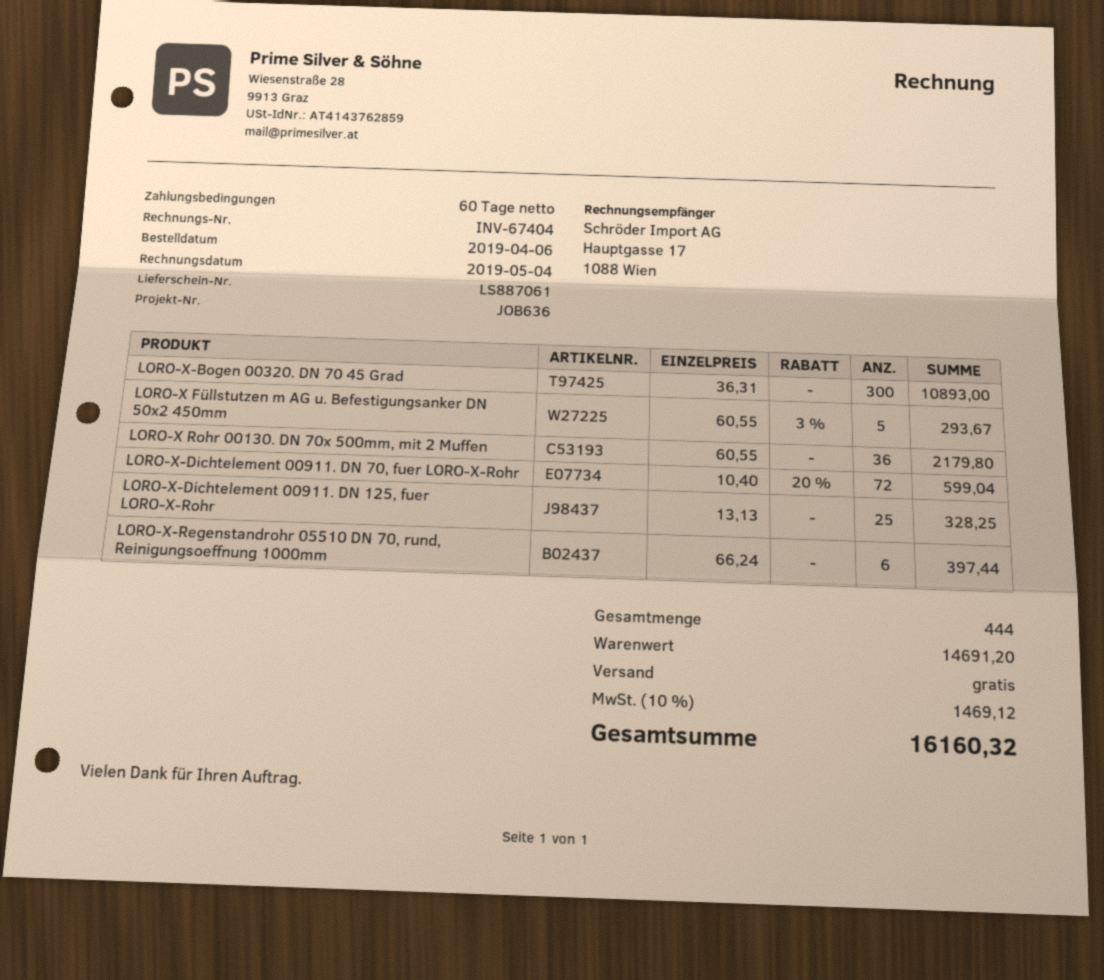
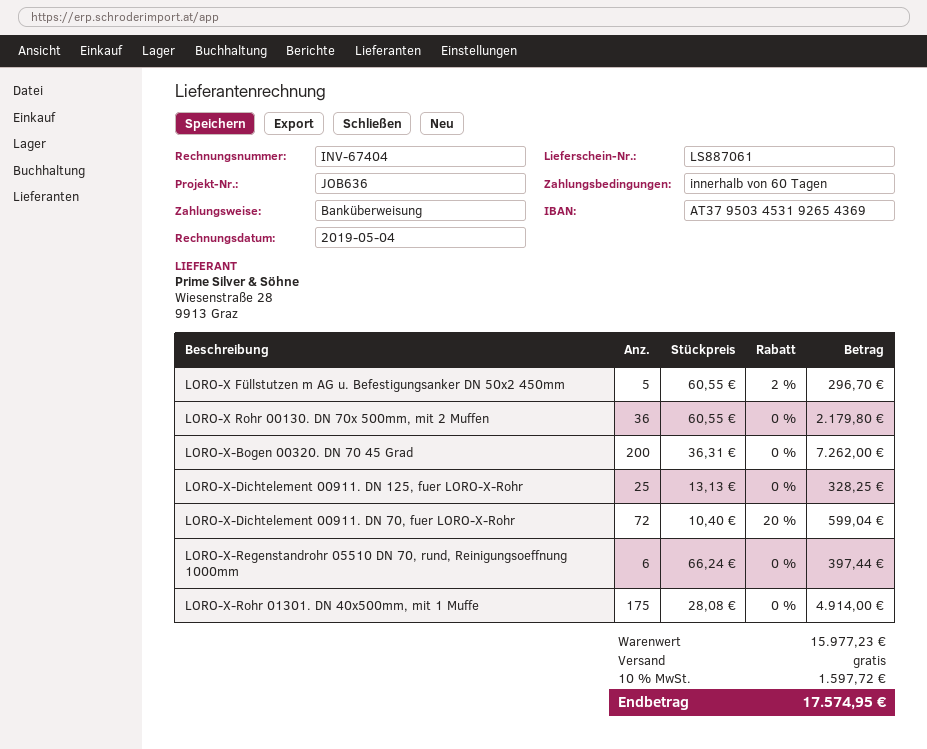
LORO-X-Bogen 00320. DN 70 45 Grad: 300 x 36.31 = 10893.00 -> 200 x 36.31 = 7262.00
LORO-X Füllstutzen m AG u. Befestigungsanker DN 50x2 450mm: 5 x 60.55 - 3% = 293.67 -> 5 x 60.55 - 2% = 296.70
LORO-X-Rohr 01301. DN 40x500mm, mit 1 Muffe: none -> 175 x 28.08 = 4914.00
subtotal: 14691.20 -> 15977.23
tax: 10% = 1469.12 -> 10% = 1597.72
total: 16160.32 -> 17574.95

